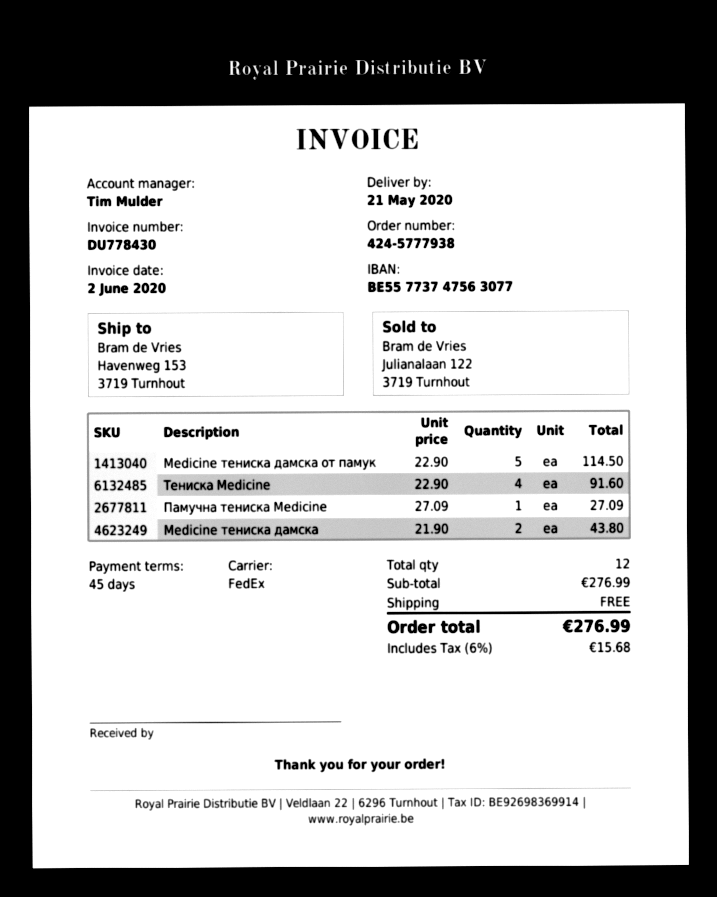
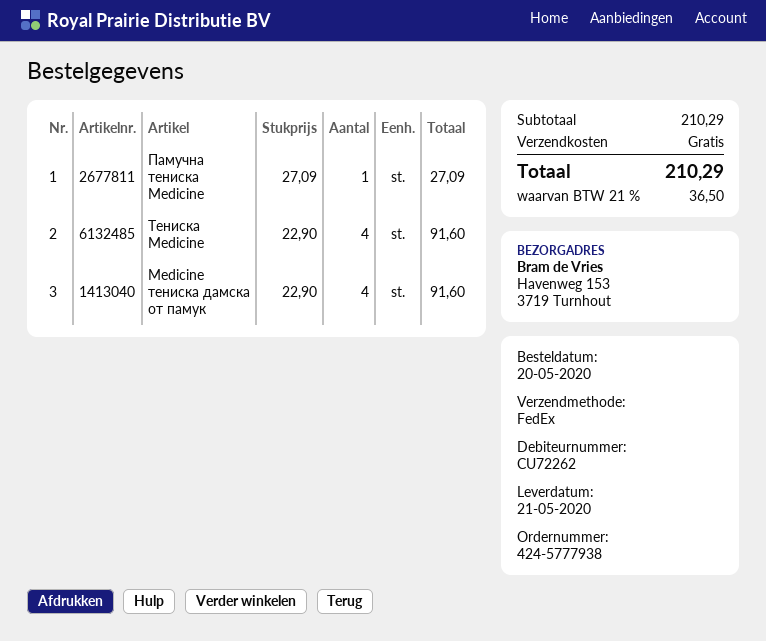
Medicine тениска дамска от памук: 5 x 22.90 = 114.50 -> 4 x 22.90 = 91.60
Medicine тениска дамска: 2 x 21.90 = 43.80 -> none
subtotal: 276.99 -> 210.29
tax: 6% = 15.68 -> 21% = 36.50
total: 276.99 -> 210.29

